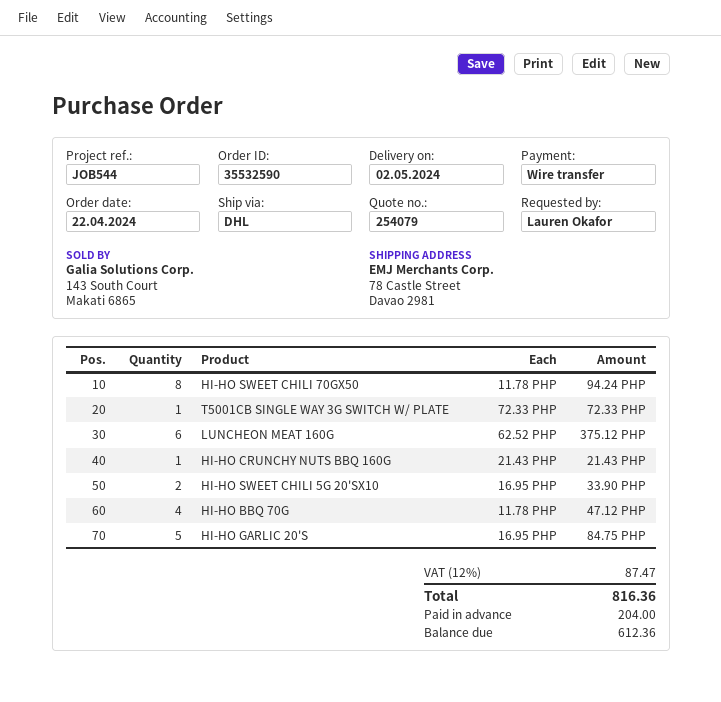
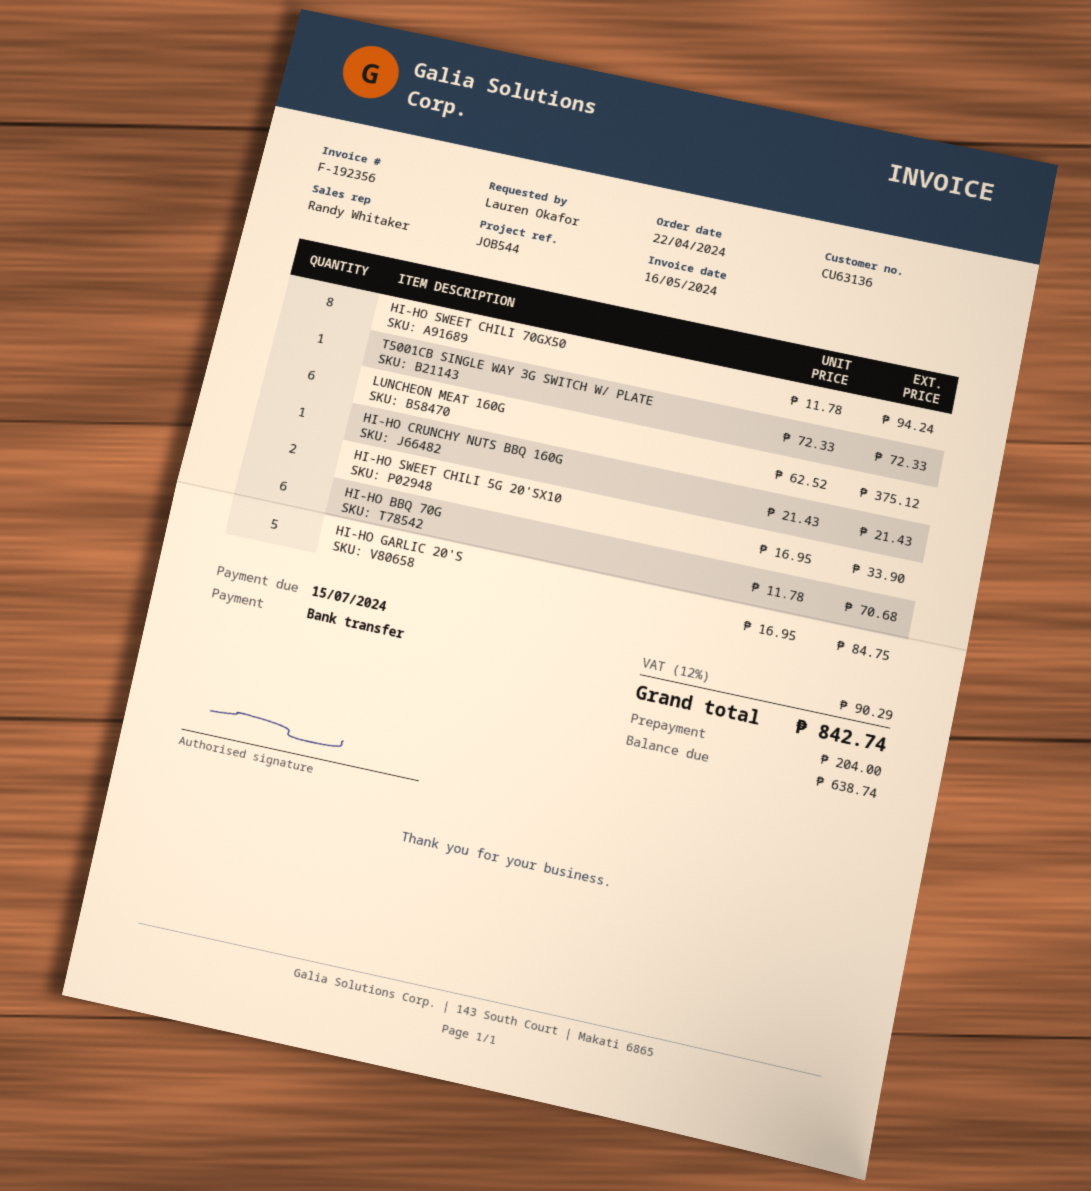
HI-HO BBQ 70G: 4 x 11.78 = 47.12 -> 6 x 11.78 = 70.68
tax: 12% = 87.47 -> 12% = 90.29
total: 816.36 -> 842.74
balance: 612.36 -> 638.74

